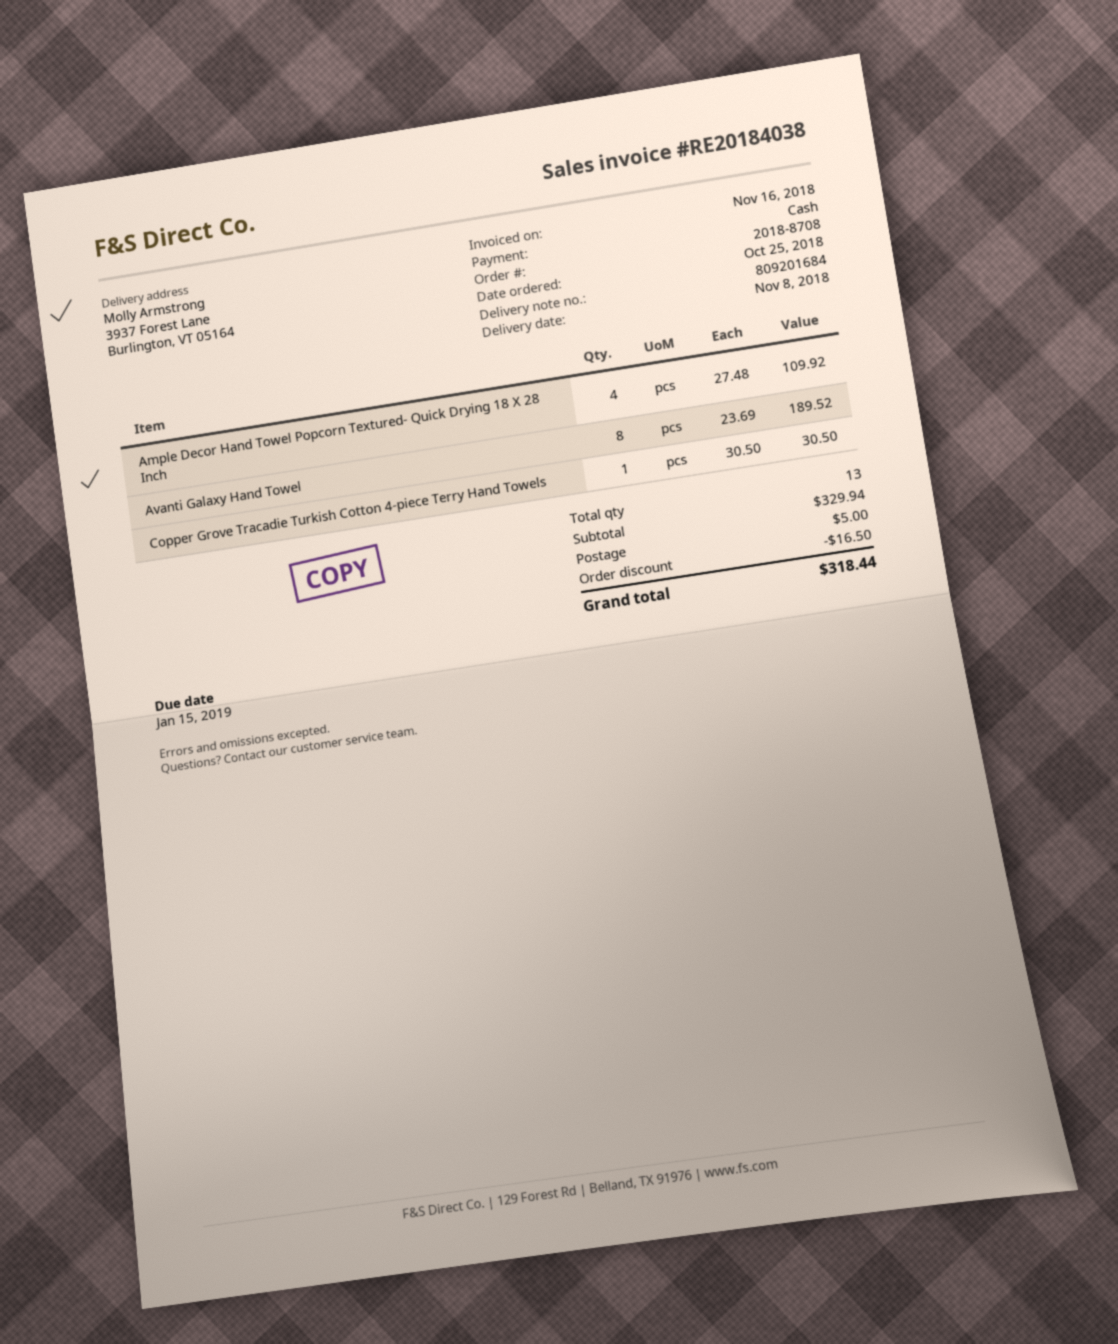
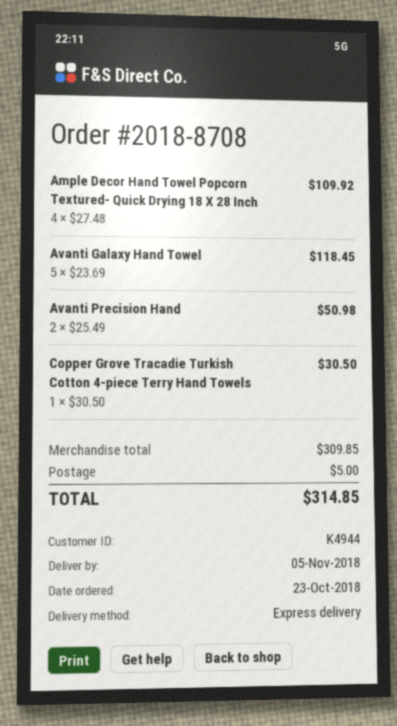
order date: 2018-10-25 -> 2018-10-23
delivery date: 2018-11-08 -> 2018-11-05
Avanti Galaxy Hand Towel: 8 x 23.69 = 189.52 -> 5 x 23.69 = 118.45
Avanti Precision Hand: none -> 2 x 25.49 = 50.98
subtotal: 329.94 -> 309.85
discount: 16.50 -> none
total: 318.44 -> 314.85

